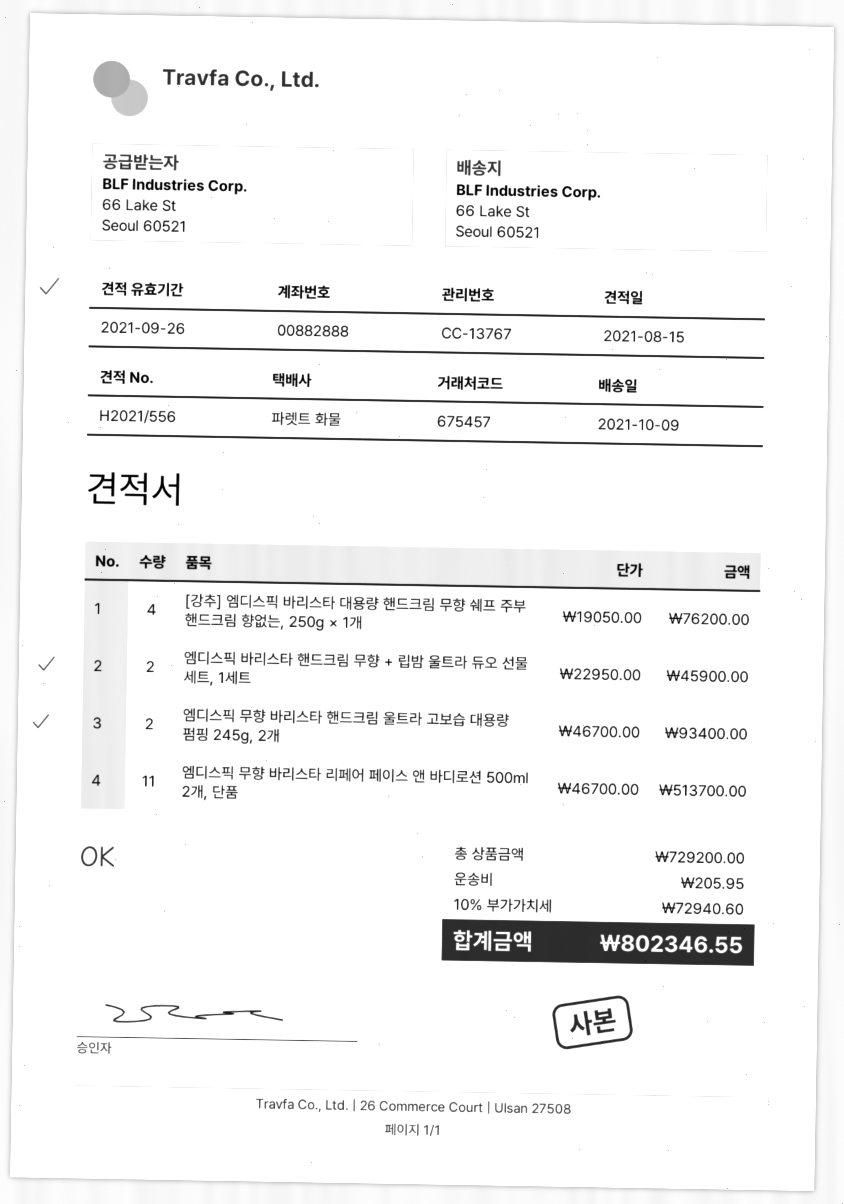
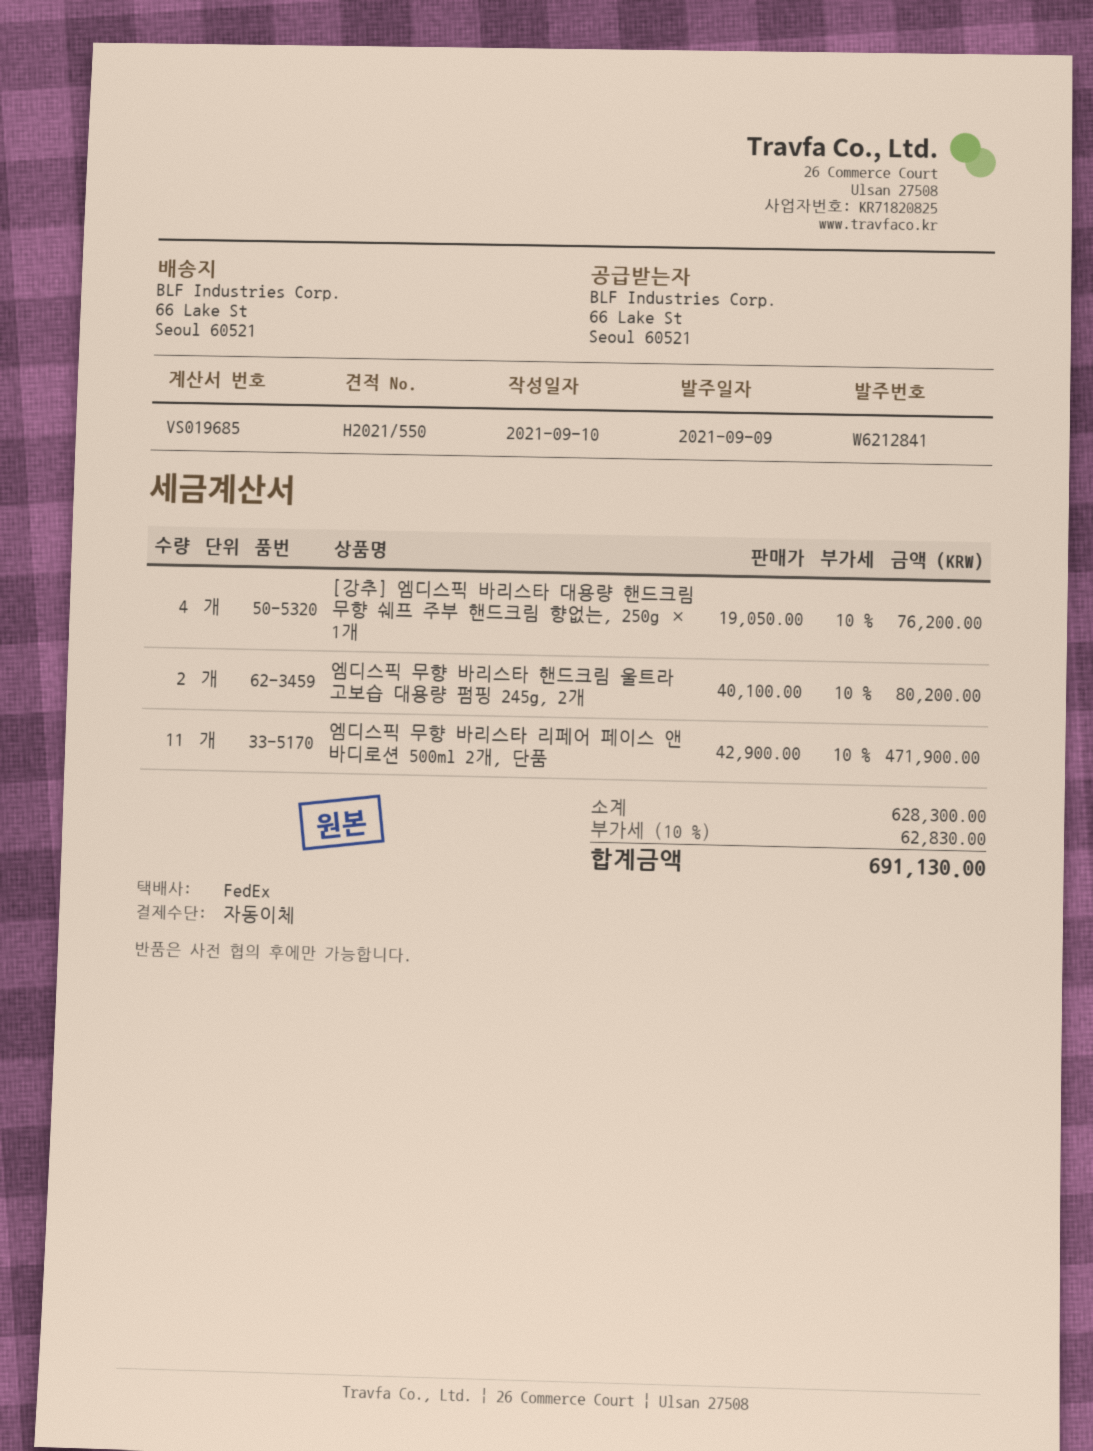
quote number: H2021/556 -> H2021/550
shipping method: pallet freight -> FedEx
엠디스픽 바리스타 핸드크림 무향 + 립밤 울트라 듀오 선물 세트, 1세트: 2 x 22950.00 = 45900.00 -> none
엠디스픽 무향 바리스타 핸드크림 울트라 고보습 대용량 펌핑 245g, 2개: 2 x 46700.00 = 93400.00 -> 2 x 40100.00 = 80200.00
엠디스픽 무향 바리스타 리페어 페이스 앤 바디로션 500ml 2개, 단품: 11 x 46700.00 = 513700.00 -> 11 x 42900.00 = 471900.00
subtotal: 729200.00 -> 628300.00
shipping: 205.95 -> none
tax: 10% = 72940.60 -> 10% = 62830.00
total: 802346.55 -> 691130.00

